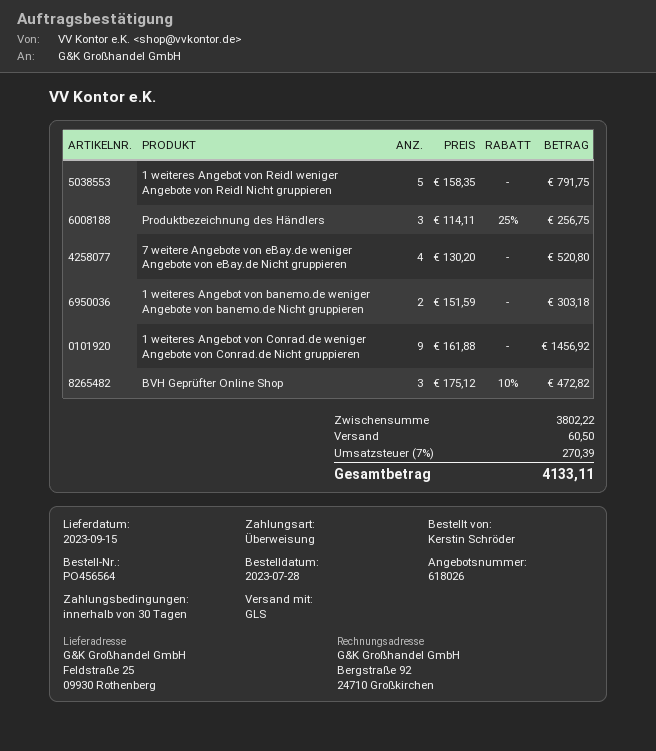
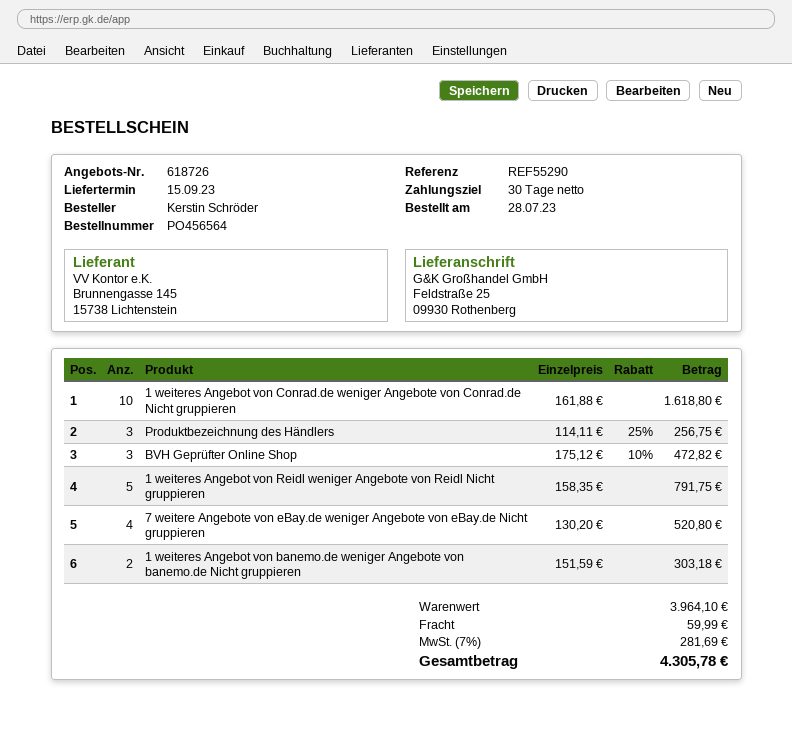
quote number: 618026 -> 618726
1 weiteres Angebot von Conrad.de weniger Angebote von Conrad.de Nicht gruppieren: 9 x 161.88 = 1456.92 -> 10 x 161.88 = 1618.80
subtotal: 3802.22 -> 3964.10
shipping: 60.50 -> 59.99
tax: 7% = 270.39 -> 7% = 281.69
total: 4133.11 -> 4305.78

